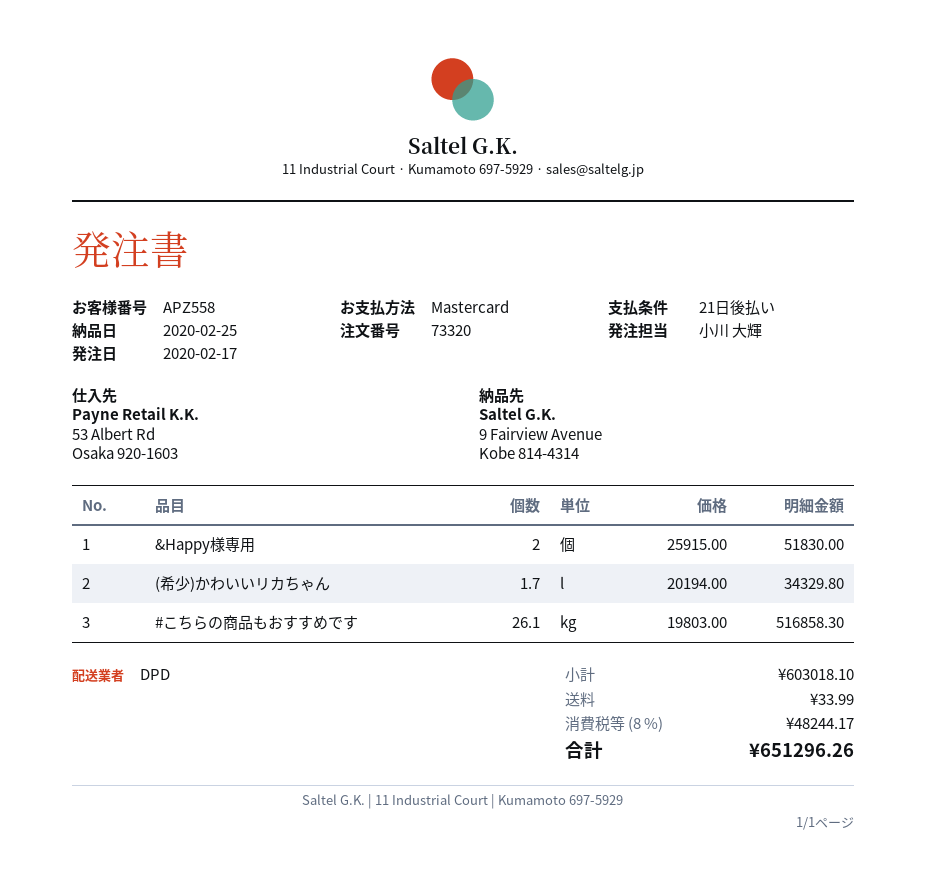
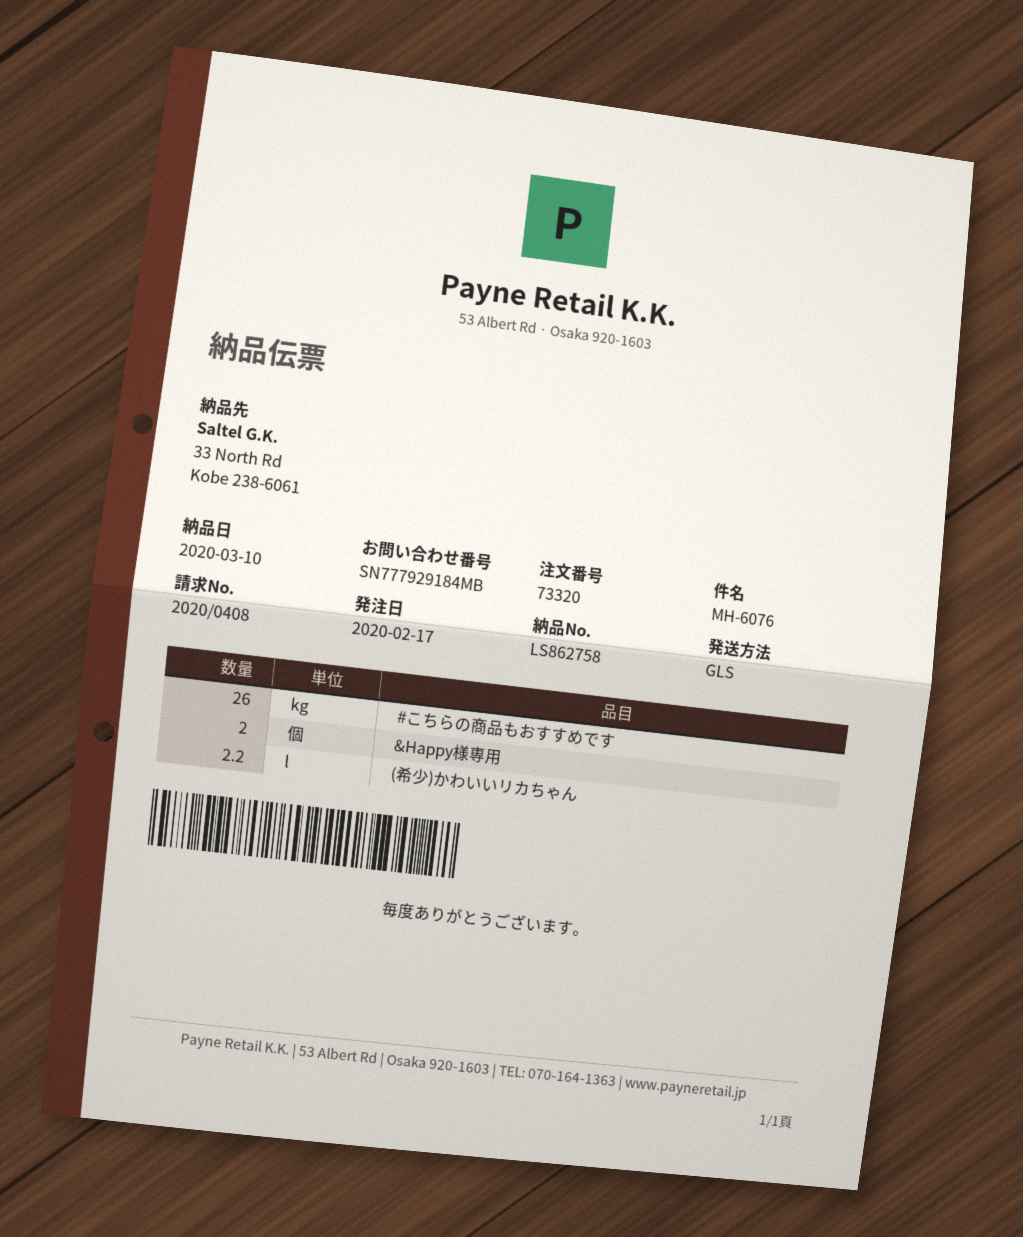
delivery date: 2020-02-25 -> 2020-03-10
shipping method: DPD -> GLS
ship to: 9 Fairview Avenue, Kobe 814-4314 -> 33 North Rd, Kobe 238-6061
(希少)かわいいリカちゃん: 1.7 -> 2.2
#こちらの商品もおすすめです: 26.1 -> 26

